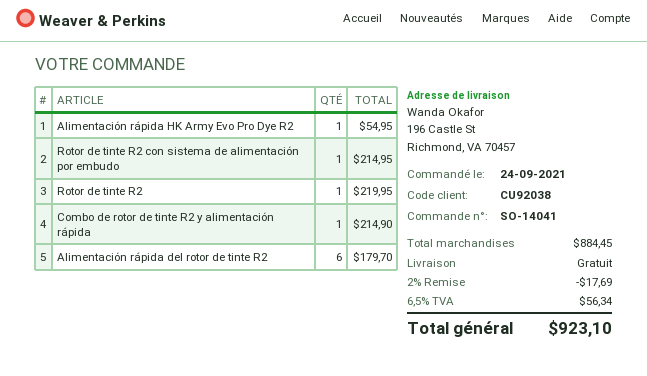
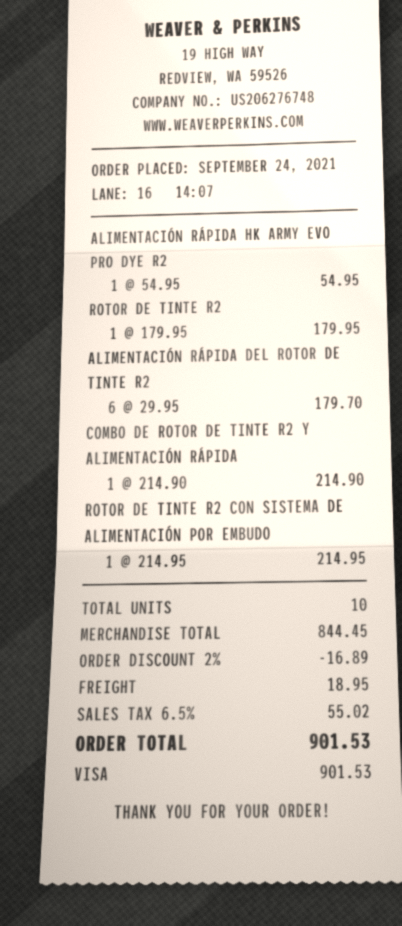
Rotor de tinte R2: 1 for 219.95 -> 1 for 179.95
subtotal: 884.45 -> 844.45
discount: 2% = 17.69 -> 2% = 16.89
shipping: 0.00 -> 18.95
tax: 6.5% = 56.34 -> 6.5% = 55.02
total: 923.10 -> 901.53

